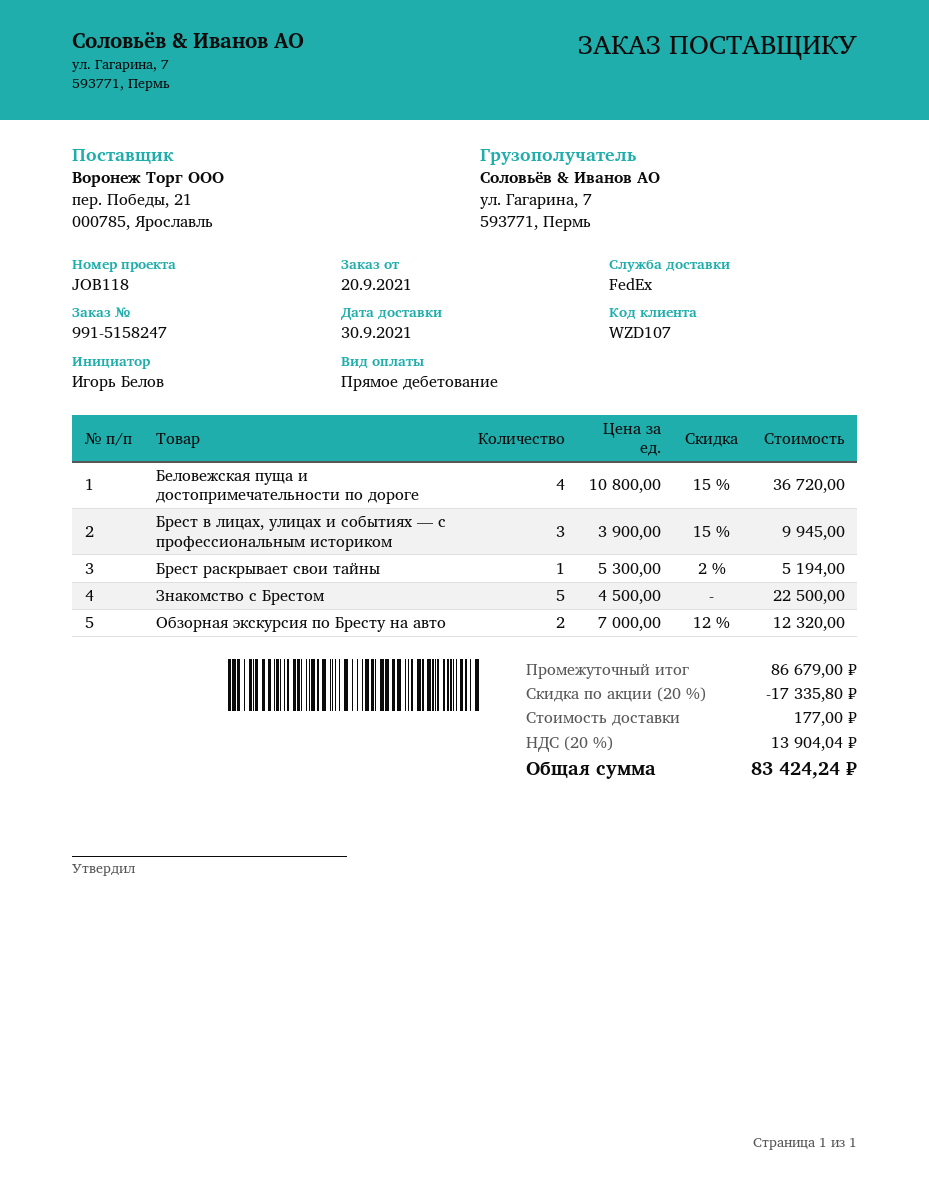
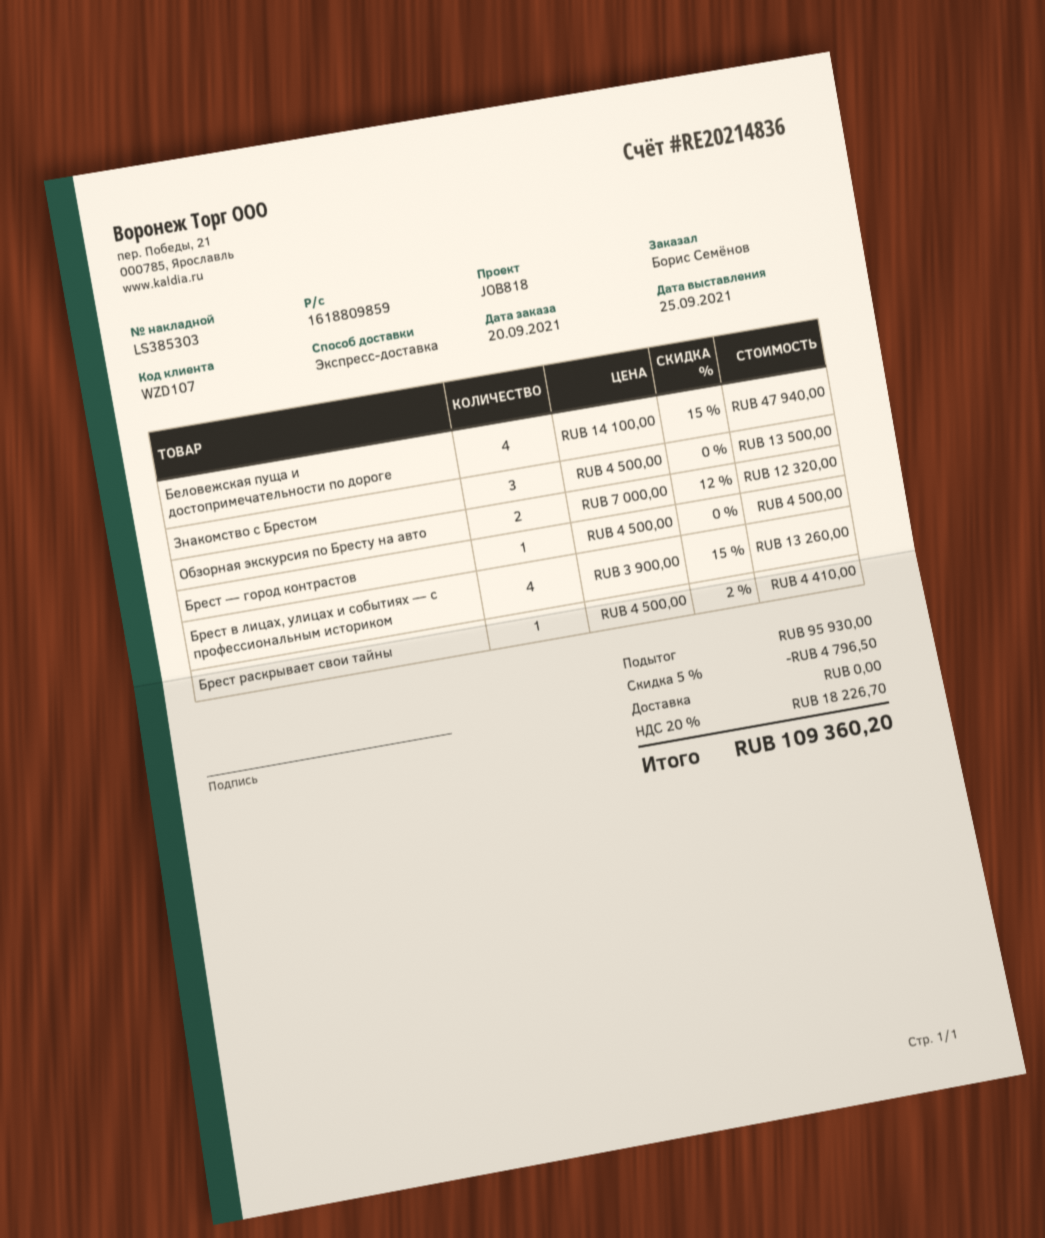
reference: JOB118 -> JOB818
ordered by: Игорь Белов -> Борис Семёнов
shipping method: FedEx -> express
Беловежская пуща и достопримечательности по дороге: 4 x 10800.00 - 15% = 36720.00 -> 4 x 14100.00 - 15% = 47940.00
Брест в лицах, улицах и событиях — с профессиональным историком: 3 x 3900.00 - 15% = 9945.00 -> 4 x 3900.00 - 15% = 13260.00
Брест раскрывает свои тайны: 1 x 5300.00 - 2% = 5194.00 -> 1 x 4500.00 - 2% = 4410.00
Знакомство с Брестом: 5 x 4500.00 = 22500.00 -> 3 x 4500.00 = 13500.00
Брест — город контрастов: none -> 1 x 4500.00 = 4500.00
subtotal: 86679.00 -> 95930.00
discount: 20% = 17335.80 -> 5% = 4796.50
shipping: 177.00 -> 0.00
tax: 20% = 13904.04 -> 20% = 18226.70
total: 83424.24 -> 109360.20

